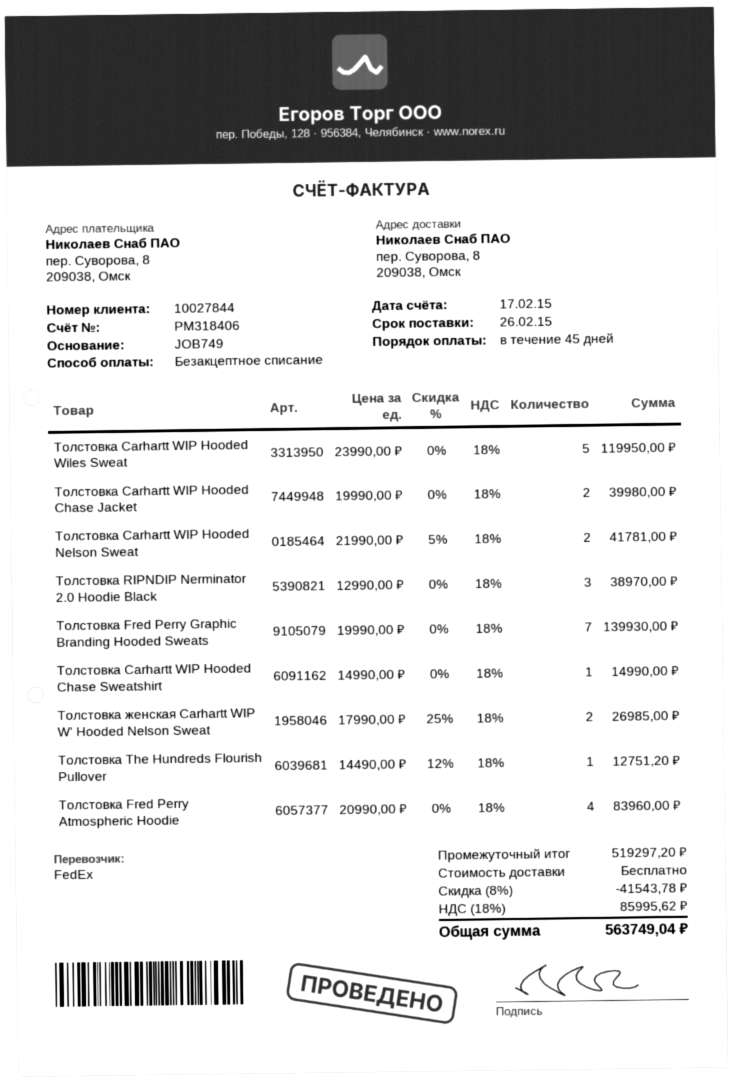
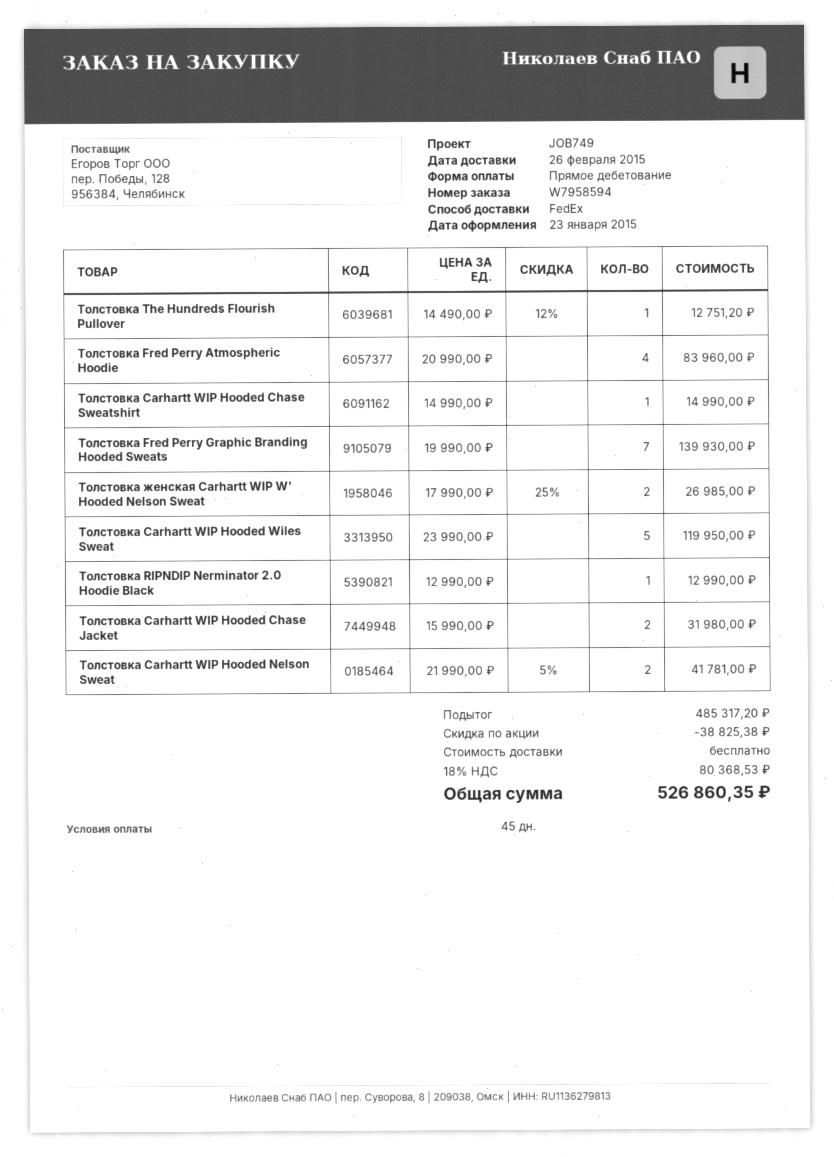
Толстовка Carhartt WIP Hooded Chase Jacket: 2 x 19990.00 = 39980.00 -> 2 x 15990.00 = 31980.00
Толстовка RIPNDIP Nerminator 2.0 Hoodie Black: 3 x 12990.00 = 38970.00 -> 1 x 12990.00 = 12990.00
subtotal: 519297.20 -> 485317.20
discount: 41543.78 -> 38825.38
tax: 18% = 85995.62 -> 18% = 80368.53
total: 563749.04 -> 526860.35

